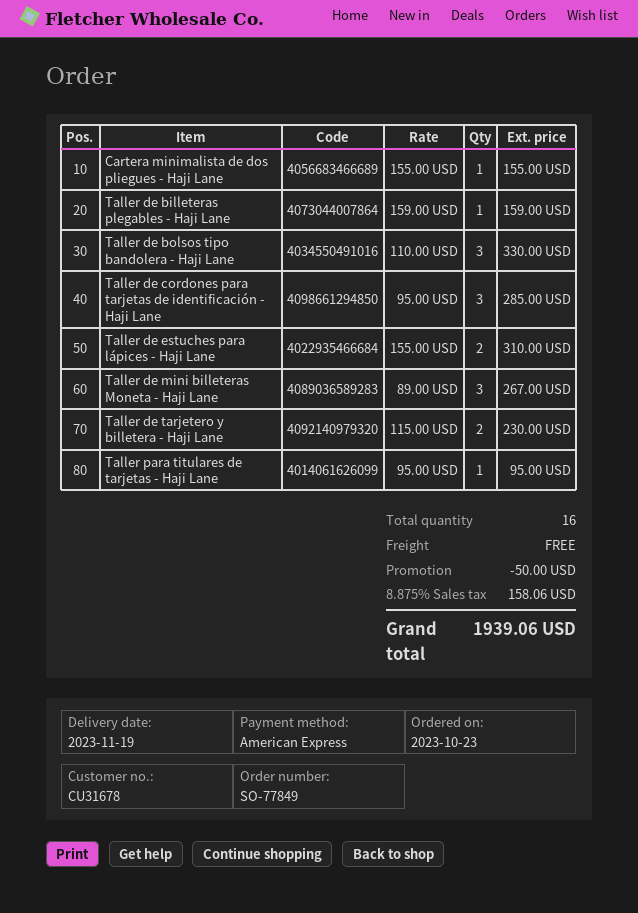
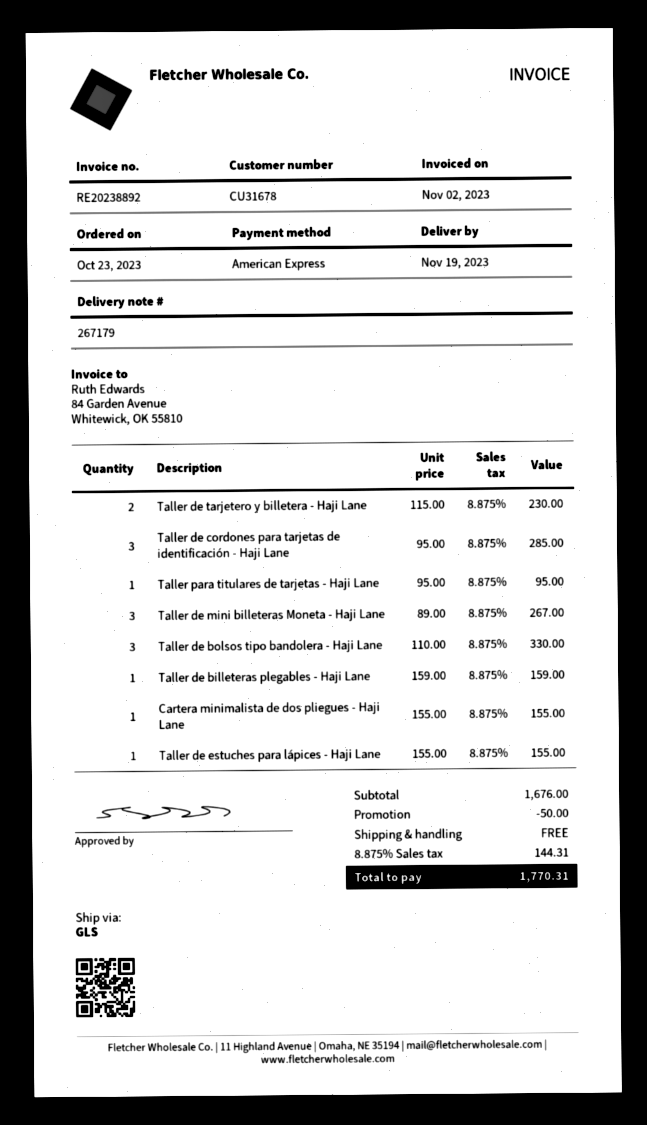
Taller de estuches para lápices - Haji Lane: 2 x 155.00 = 310.00 -> 1 x 155.00 = 155.00
tax: 8.875% = 158.06 -> 8.875% = 144.31
total: 1939.06 -> 1770.31

